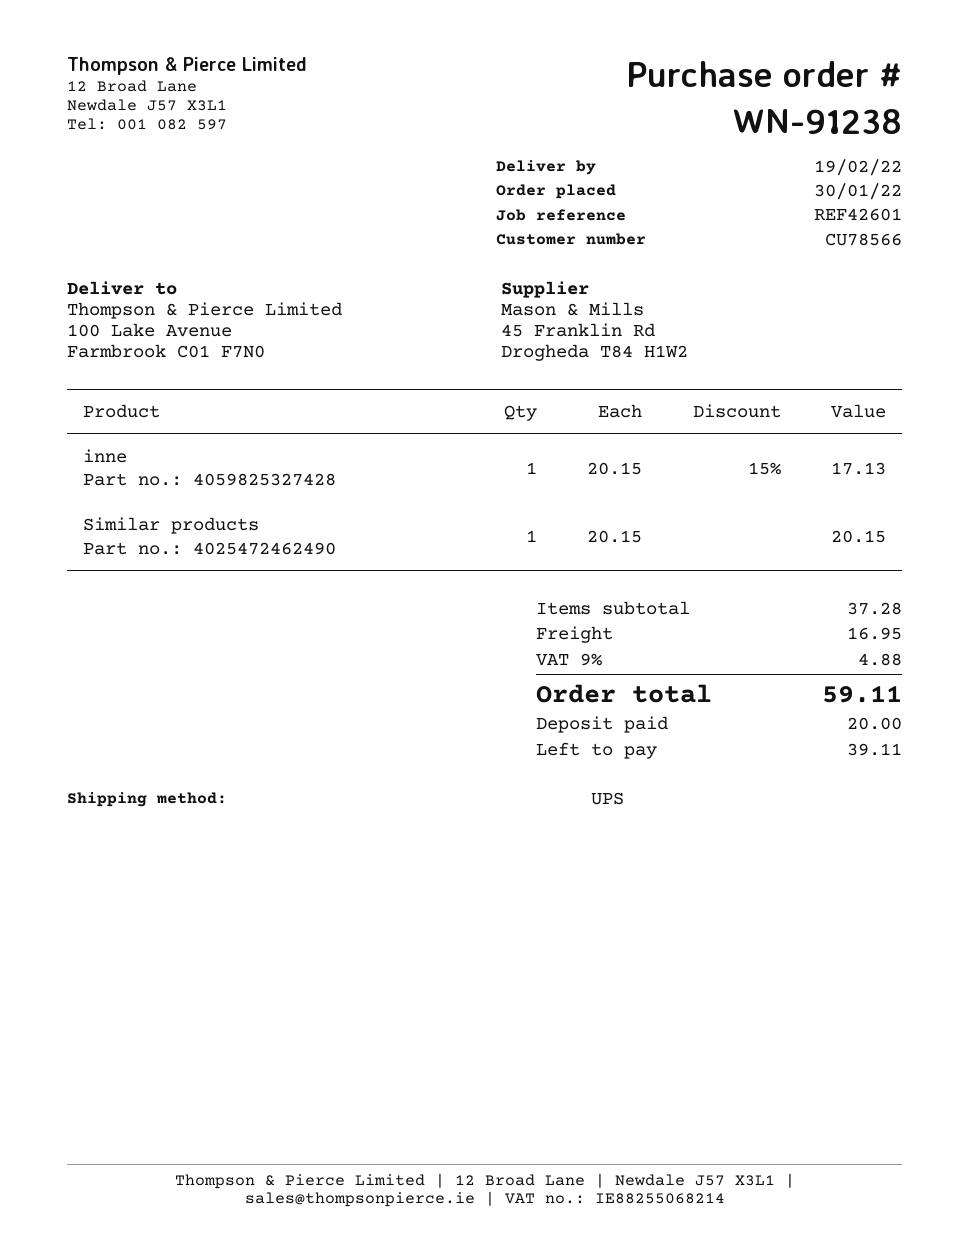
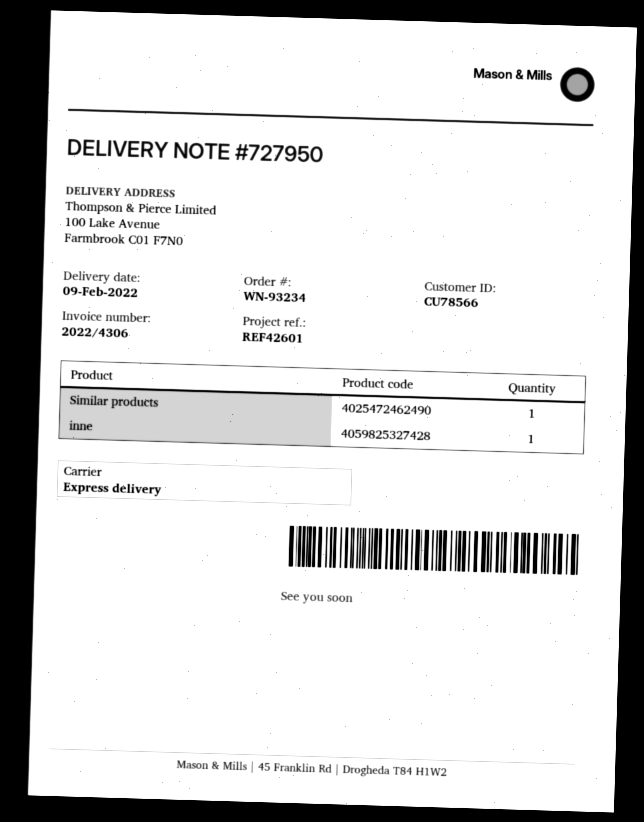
order number: WN-91238 -> WN-93234
delivery date: 2022-02-19 -> 2022-02-09
shipping method: UPS -> express

